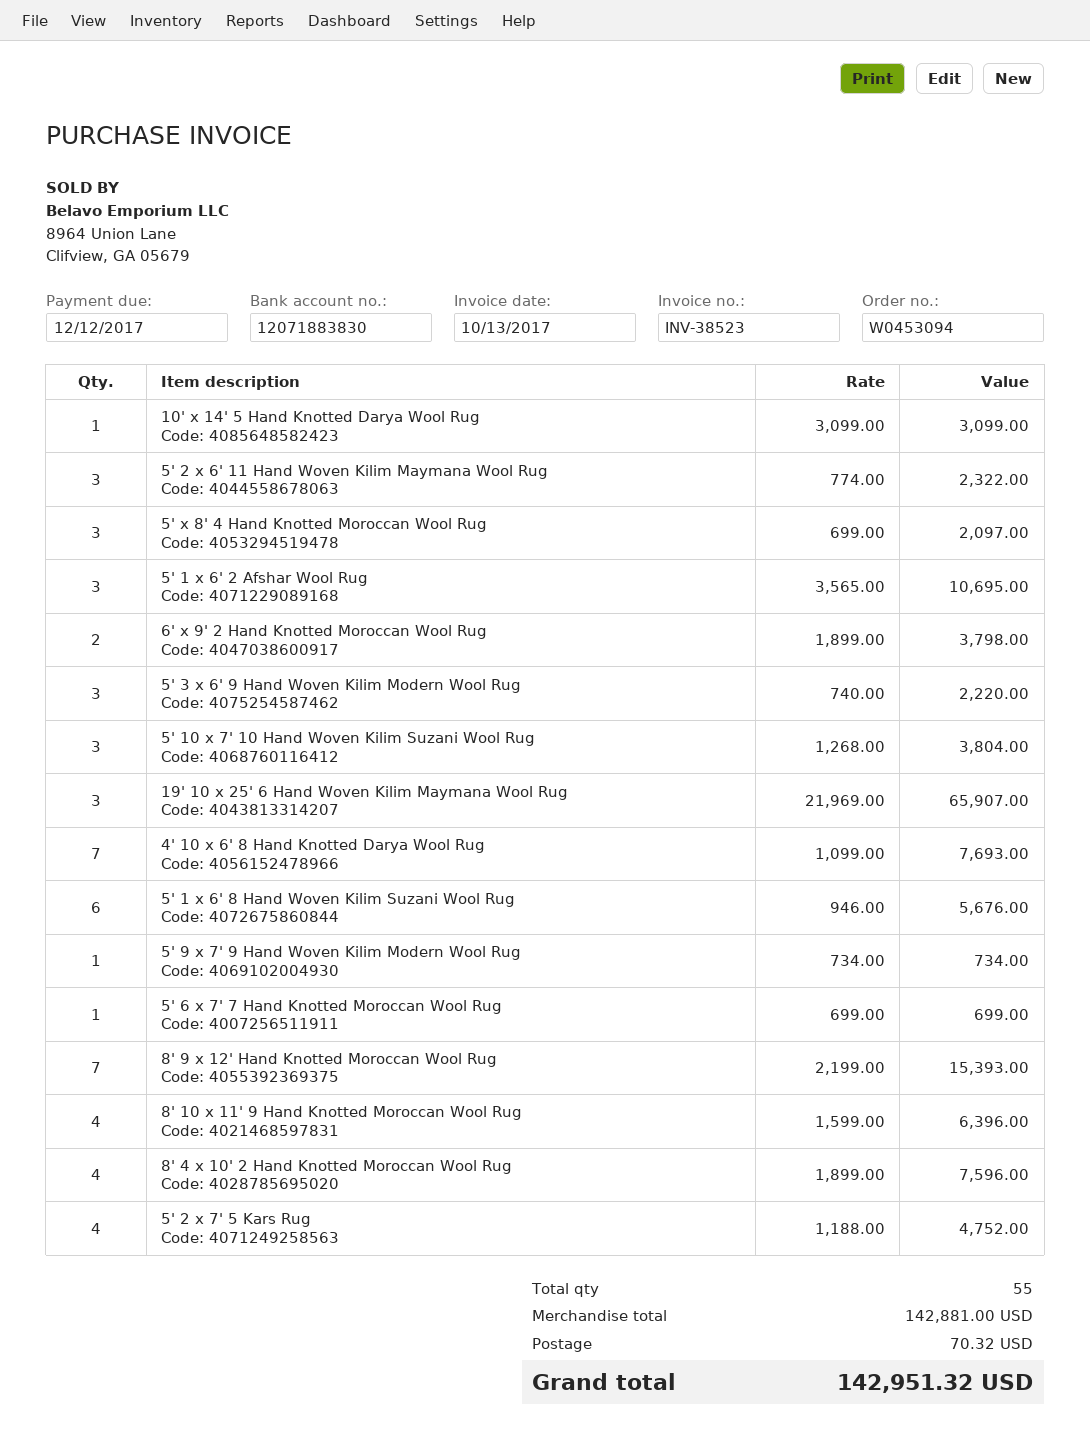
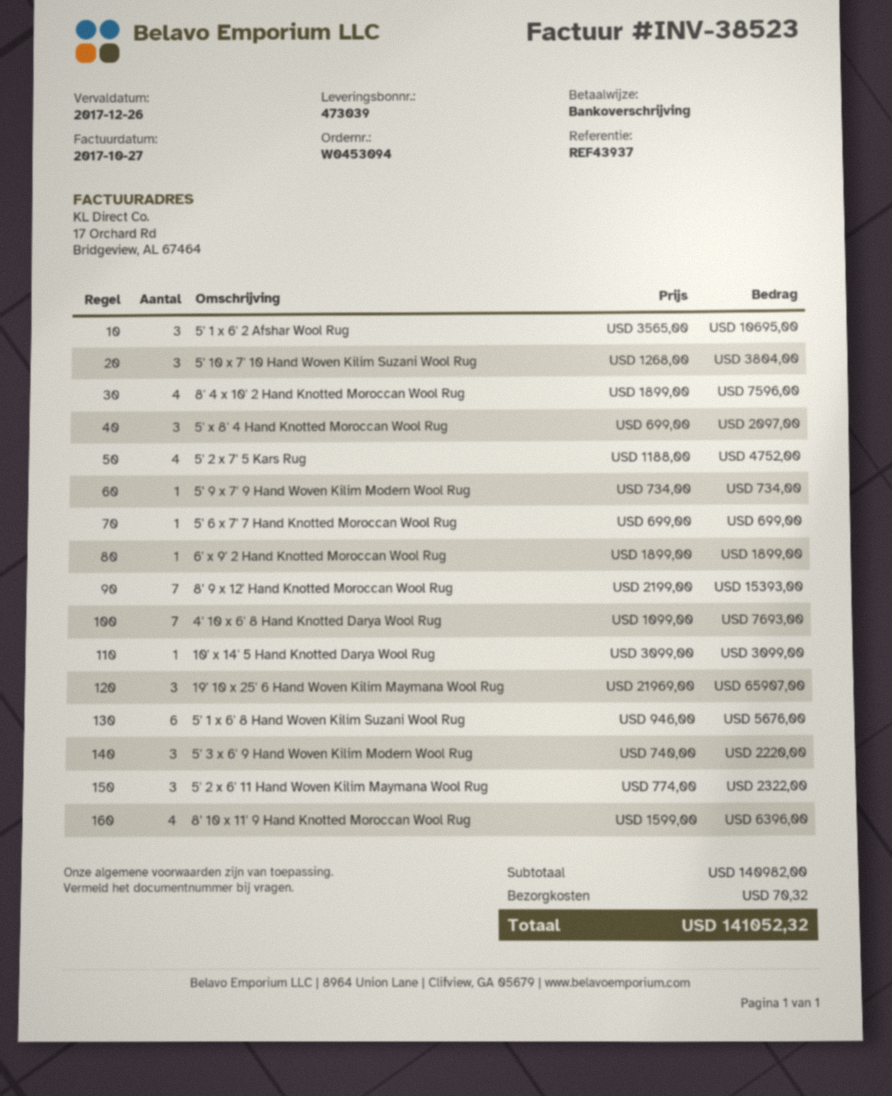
invoice date: 2017-10-13 -> 2017-10-27
due date: 2017-12-12 -> 2017-12-26
6' x 9' 2 Hand Knotted Moroccan Wool Rug: 2 x 1899.00 = 3798.00 -> 1 x 1899.00 = 1899.00
subtotal: 142881.00 -> 140982.00
total: 142951.32 -> 141052.32

